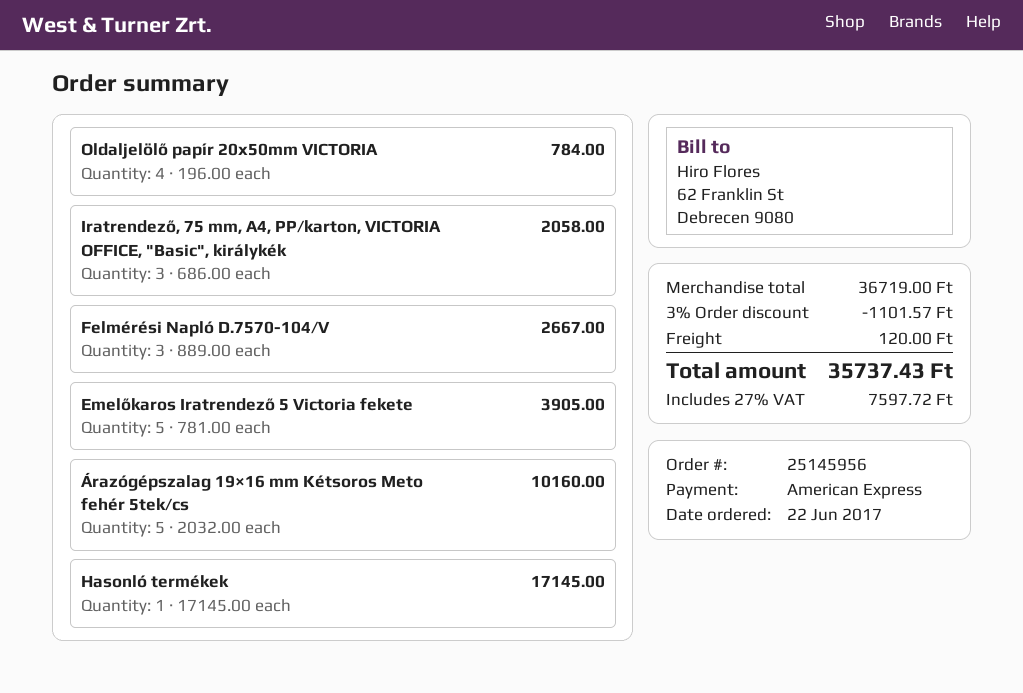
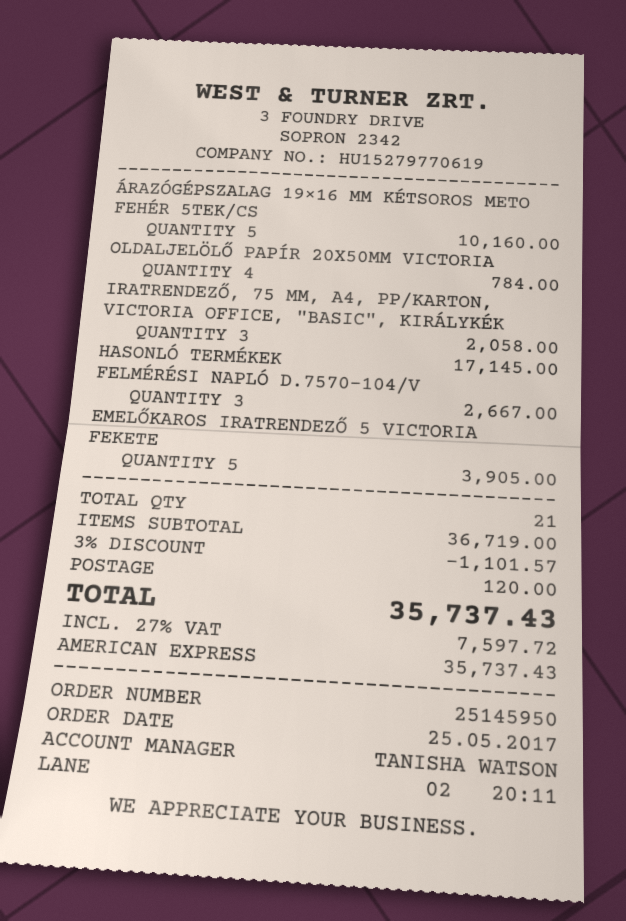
order number: 25145956 -> 25145950
order date: 2017-06-22 -> 2017-05-25

